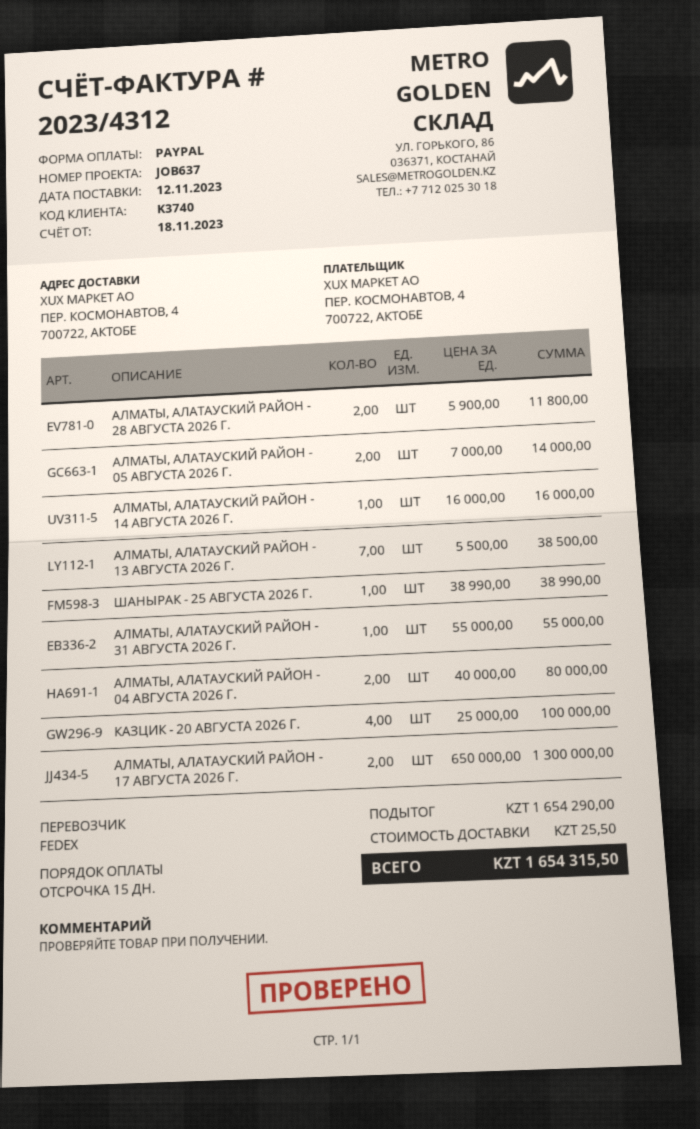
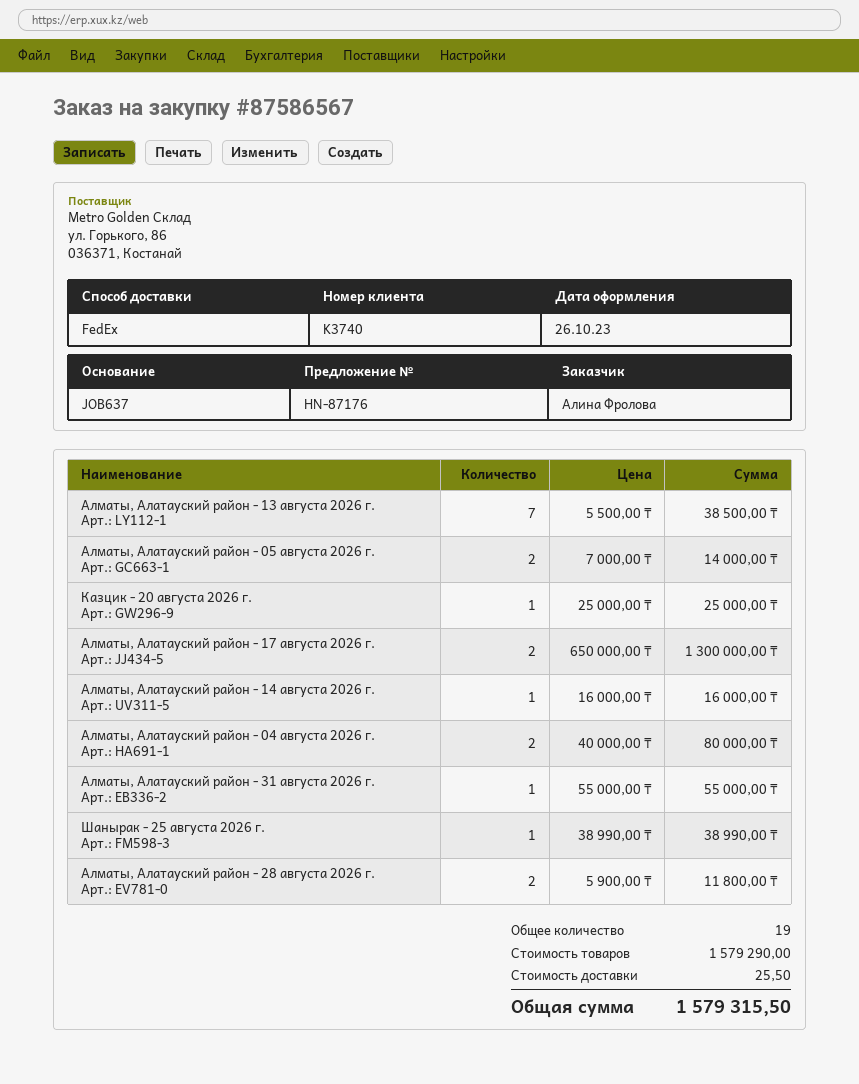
КАЗЦИК - 20 АВГУСТА 2026 Г.: 4 x 25000.00 = 100000.00 -> 1 x 25000.00 = 25000.00
subtotal: 1654290.00 -> 1579290.00
total: 1654315.50 -> 1579315.50

